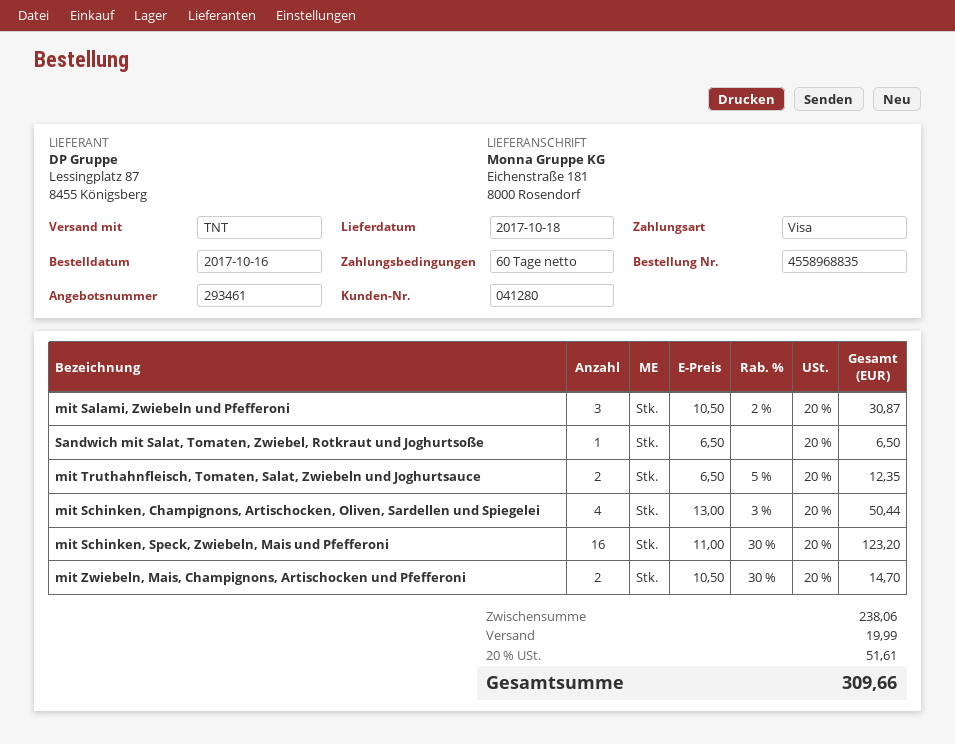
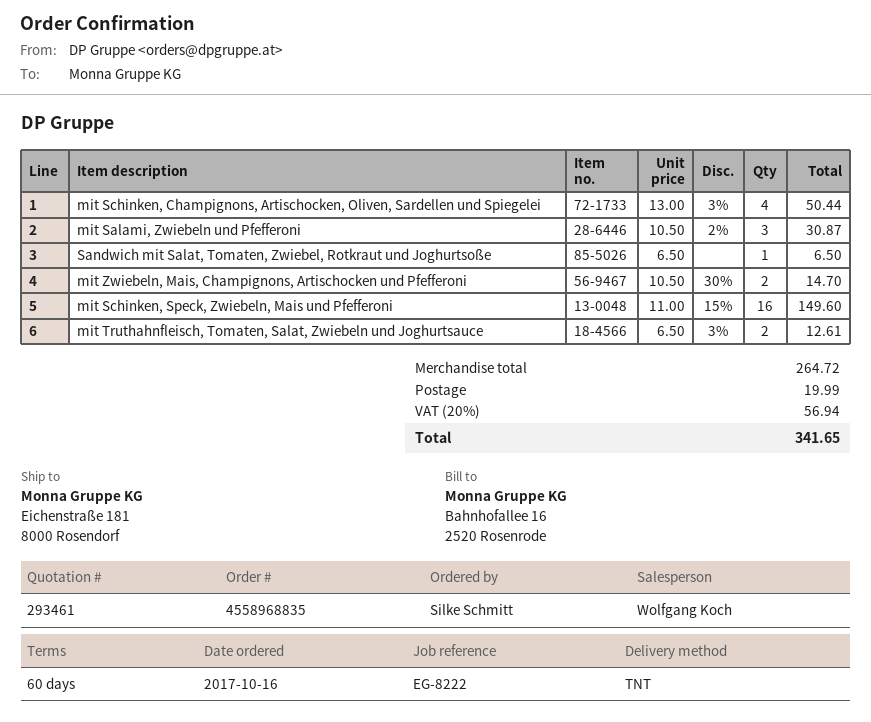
mit Truthahnfleisch, Tomaten, Salat, Zwiebeln und Joghurtsauce: 2 x 6.50 - 5% = 12.35 -> 2 x 6.50 - 3% = 12.61
mit Schinken, Speck, Zwiebeln, Mais und Pfefferoni: 16 x 11.00 - 30% = 123.20 -> 16 x 11.00 - 15% = 149.60
subtotal: 238.06 -> 264.72
tax: 20% = 51.61 -> 20% = 56.94
total: 309.66 -> 341.65

